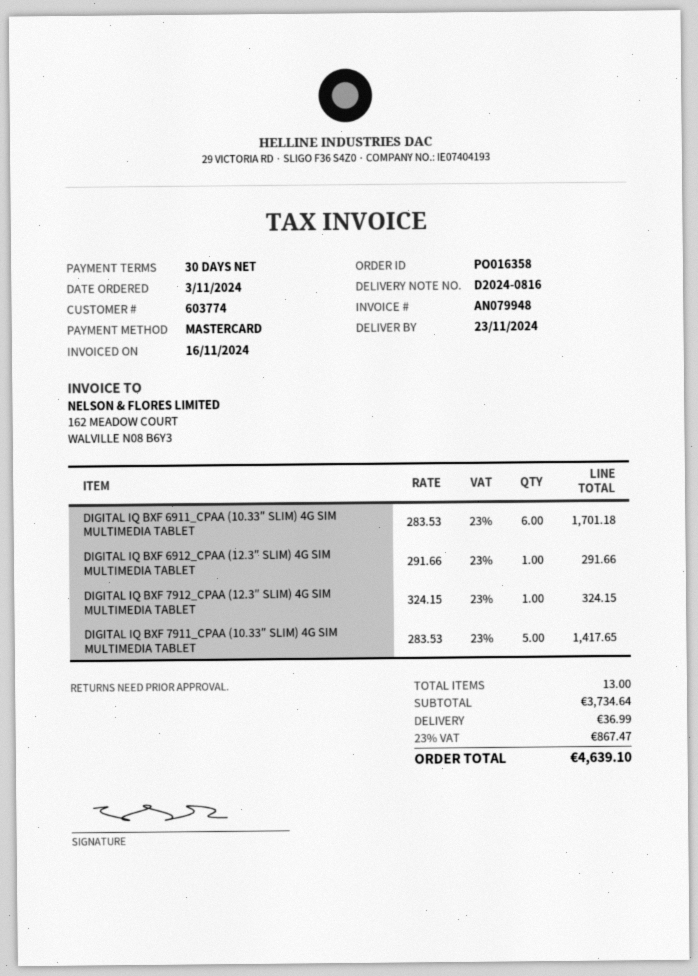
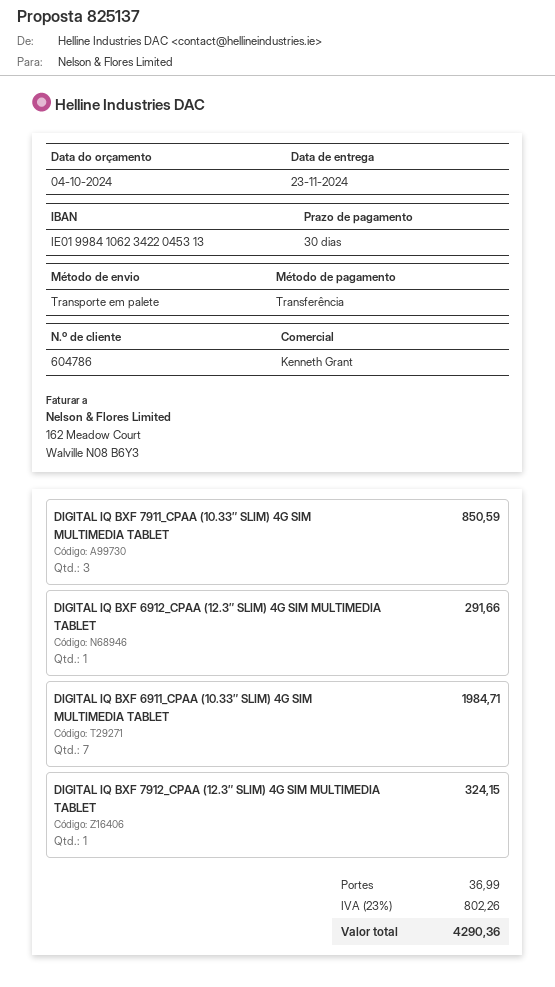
customer number: 603774 -> 604786
payment method: Mastercard -> bank transfer
DIGITAL IQ BXF 6911_CPAA (10.33″ SLIM) 4G SIM MULTIMEDIA TABLET: 6 for 1701.18 -> 7 for 1984.71
DIGITAL IQ BXF 7911_CPAA (10.33″ SLIM) 4G SIM MULTIMEDIA TABLET: 5 for 1417.65 -> 3 for 850.59
tax: 23% = 867.47 -> 23% = 802.26
total: 4639.10 -> 4290.36

